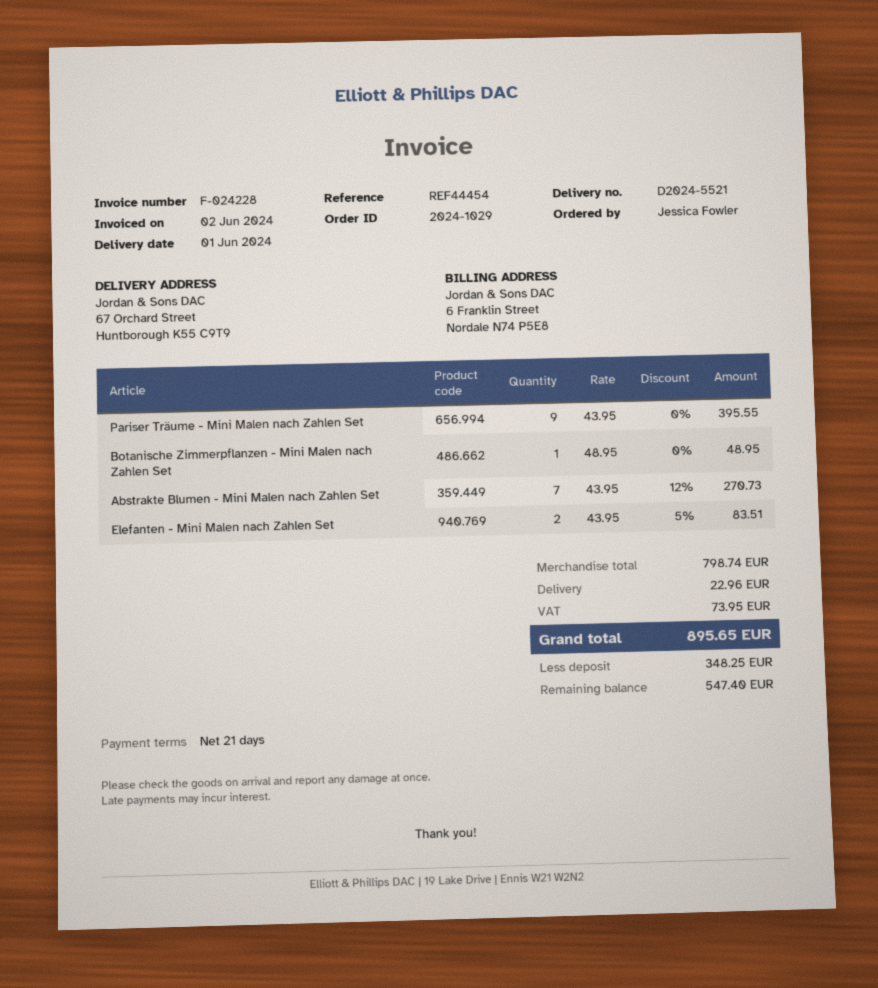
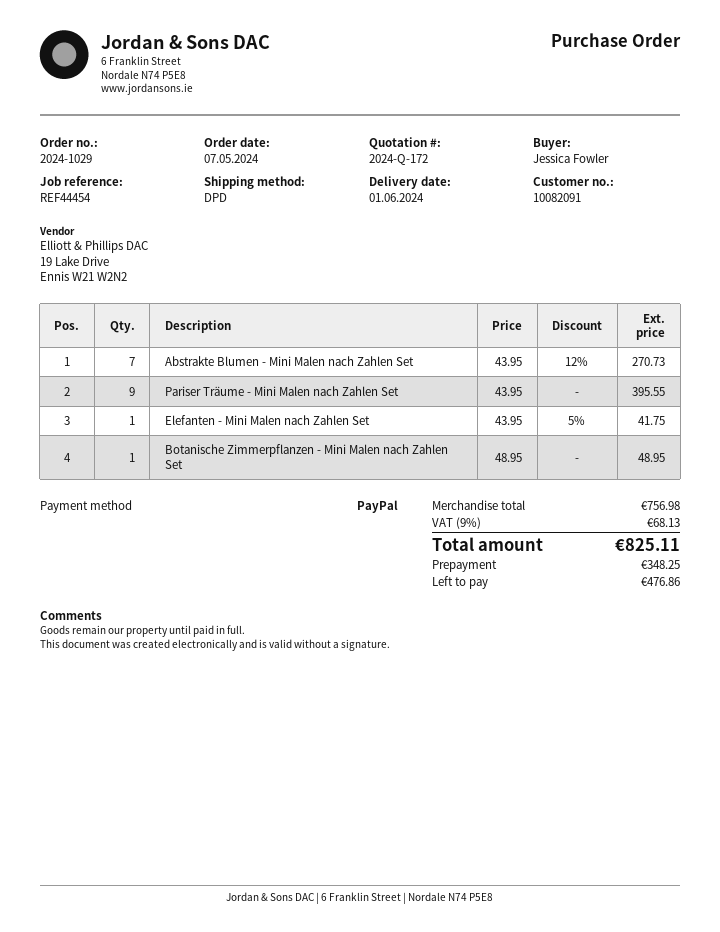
Elefanten - Mini Malen nach Zahlen Set: 2 x 43.95 - 5% = 83.51 -> 1 x 43.95 - 5% = 41.75
subtotal: 798.74 -> 756.98
shipping: 22.96 -> none
tax: 73.95 -> 68.13
total: 895.65 -> 825.11
balance: 547.40 -> 476.86

